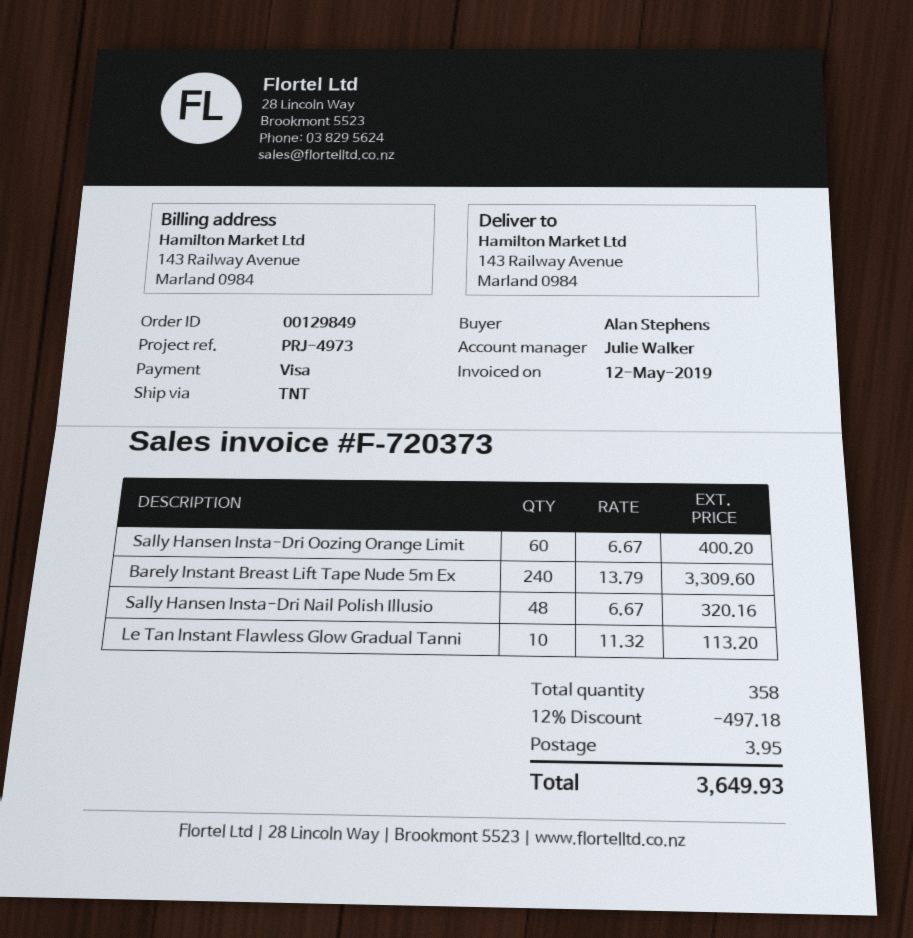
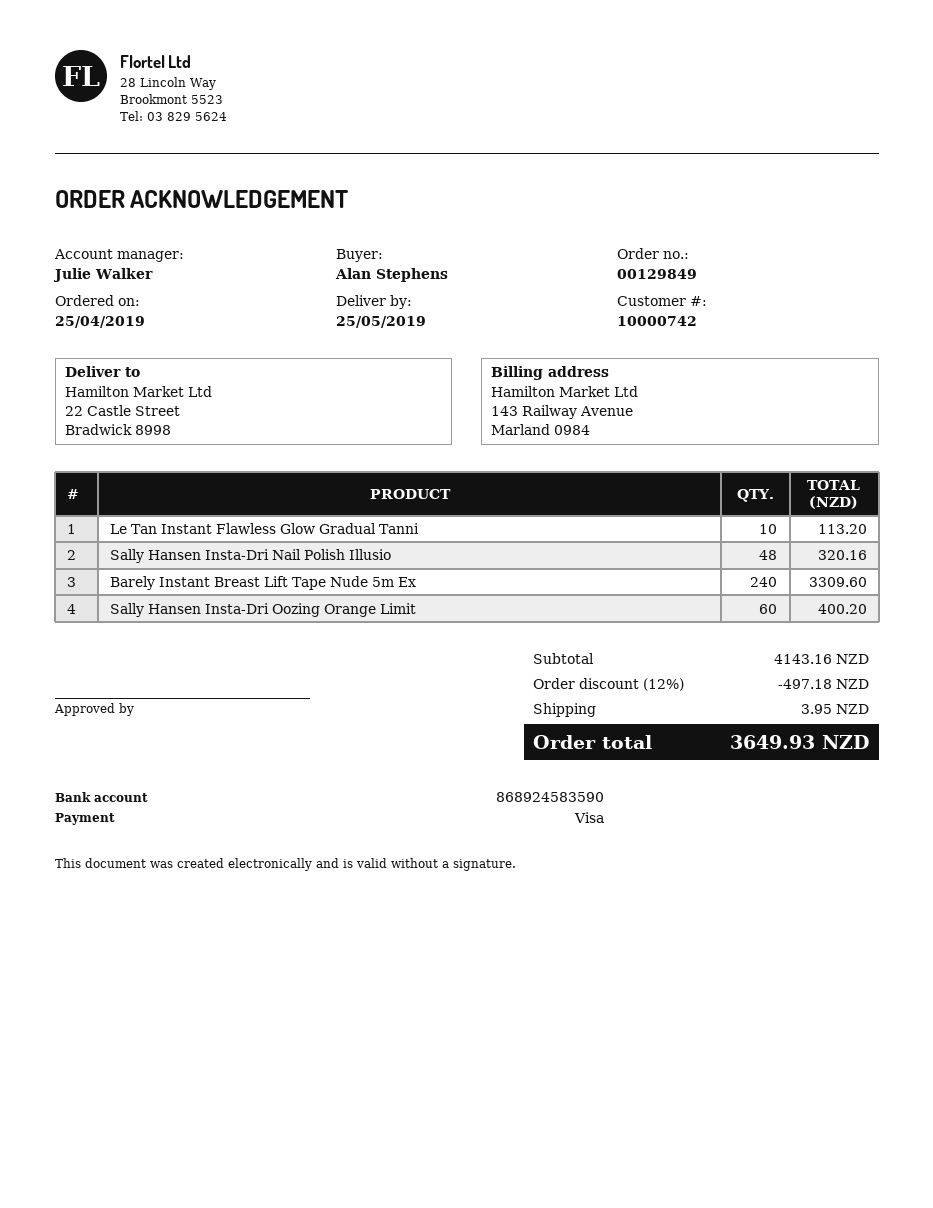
ship to: 143 Railway Avenue, Marland 0984 -> 22 Castle Street, Bradwick 8998

